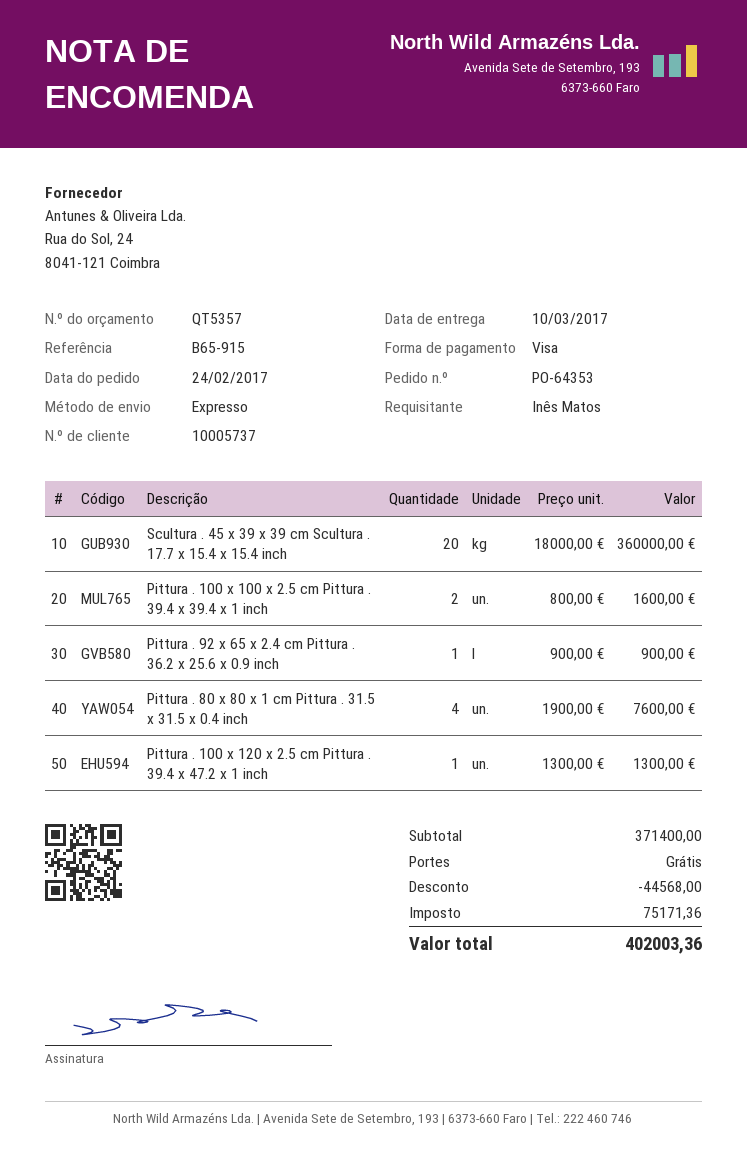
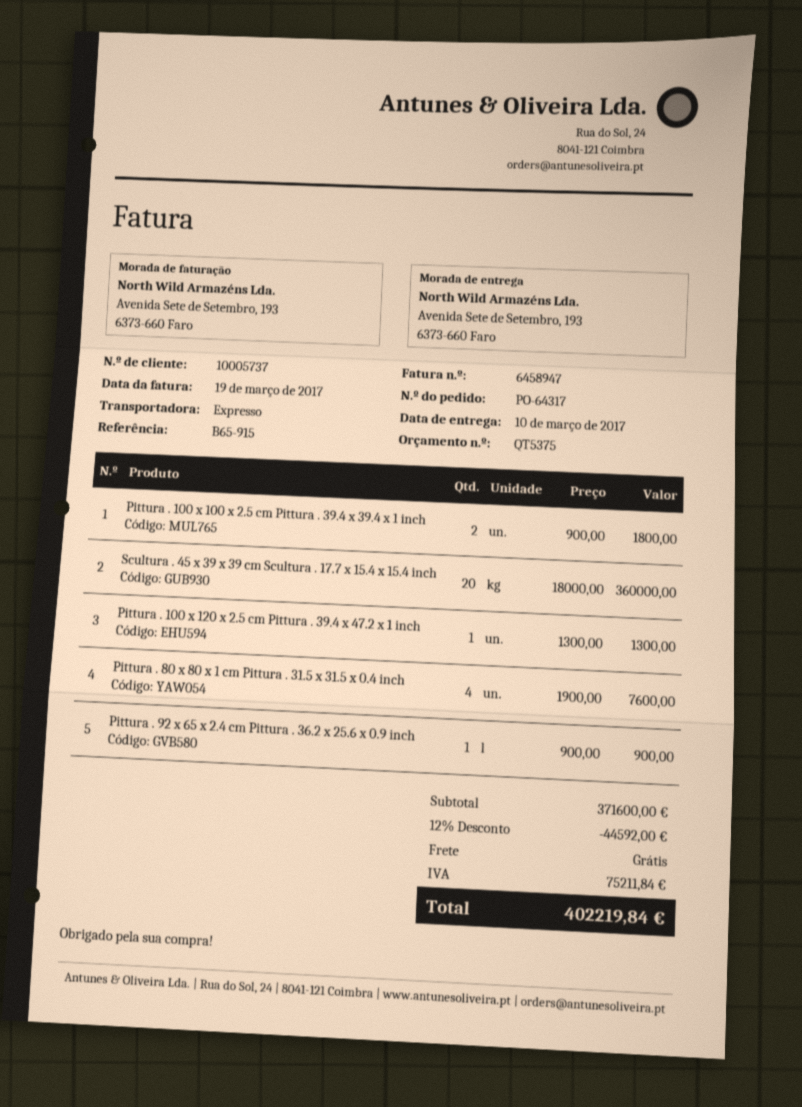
quote number: QT5357 -> QT5375
order number: PO-64353 -> PO-64317
Pittura . 100 x 100 x 2.5 cm Pittura . 39.4 x 39.4 x 1 inch: 2 x 800.00 = 1600.00 -> 2 x 900.00 = 1800.00
subtotal: 371400.00 -> 371600.00
discount: 44568.00 -> 44592.00
tax: 75171.36 -> 75211.84
total: 402003.36 -> 402219.84

